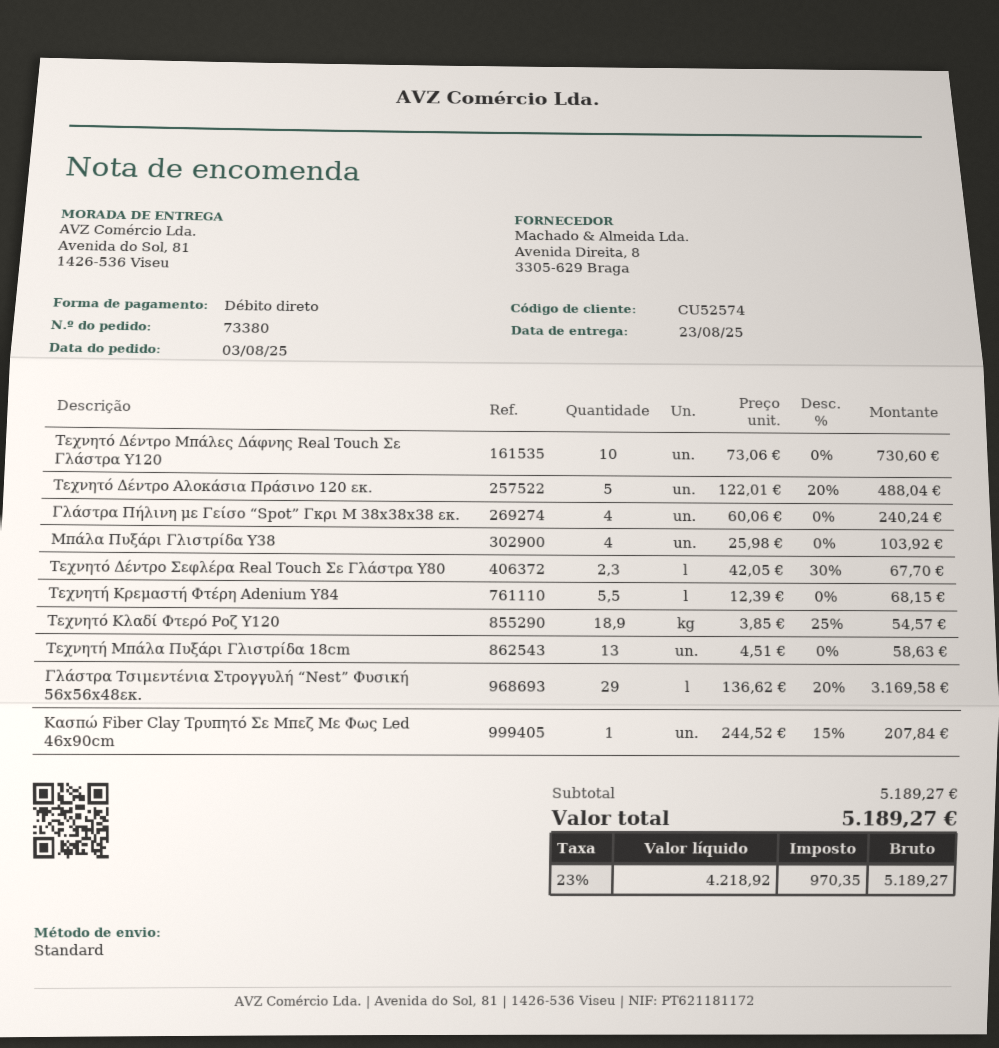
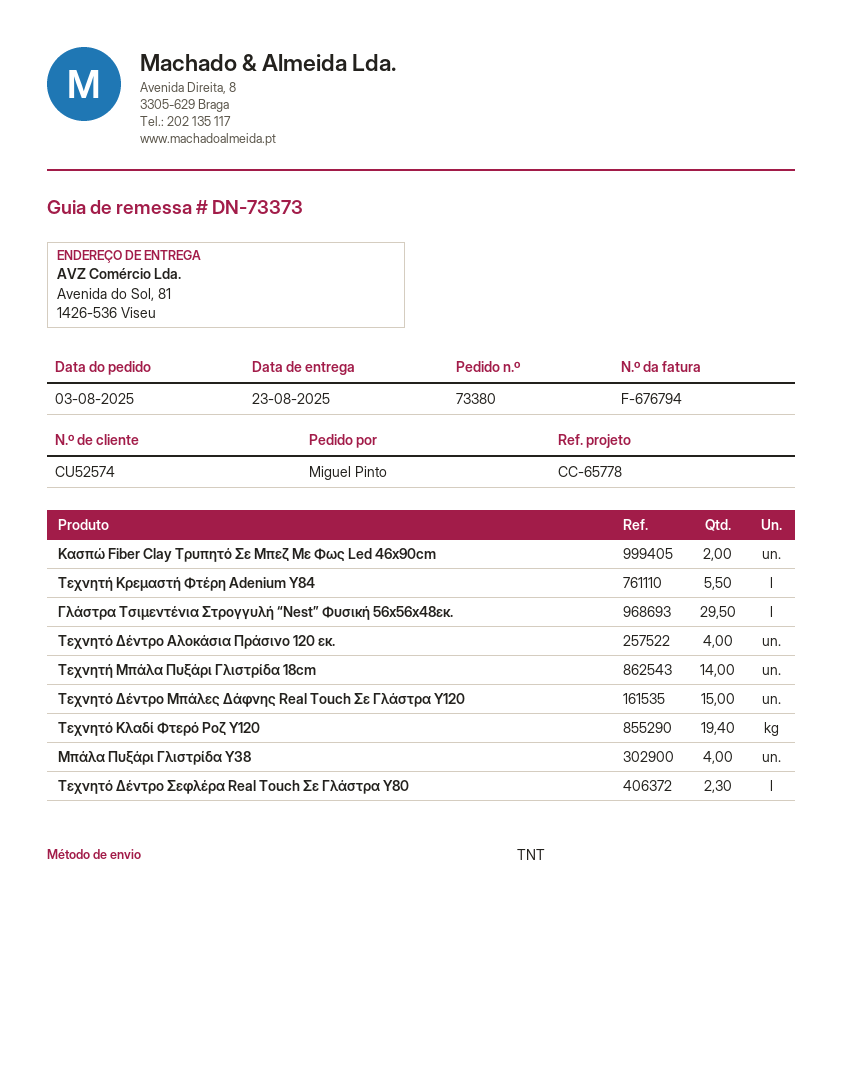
shipping method: standard -> TNT
Τεχνητό Δέντρο Μπάλες Δάφνης Real Touch Σε Γλάστρα Y120: 10 -> 15
Τεχνητό Δέντρο Αλοκάσια Πράσινο 120 εκ.: 5 -> 4
Γλάστρα Πήλινη με Γείσο “Spot” Γκρι M 38x38x38 εκ.: 4 -> none
Τεχνητό Κλαδί Φτερό Ροζ Υ120: 18.9 -> 19.4
Τεχνητή Μπάλα Πυξάρι Γλιστρίδα 18cm: 13 -> 14
Γλάστρα Τσιμεντένια Στρογγυλή “Nest” Φυσική 56x56x48εκ.: 29 -> 29.5
Κασπώ Fiber Clay Τρυπητό Σε Μπεζ Με Φως Led 46x90cm: 1 -> 2

